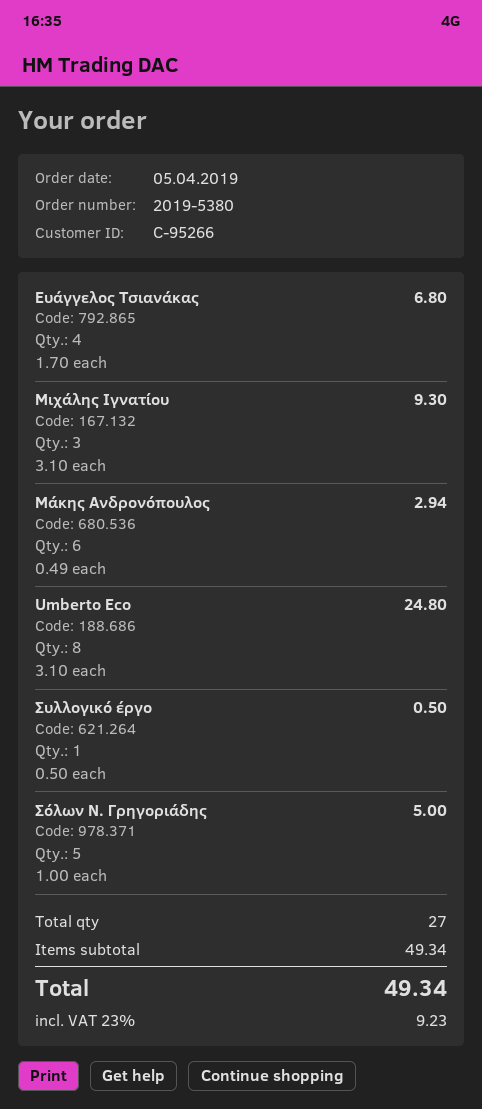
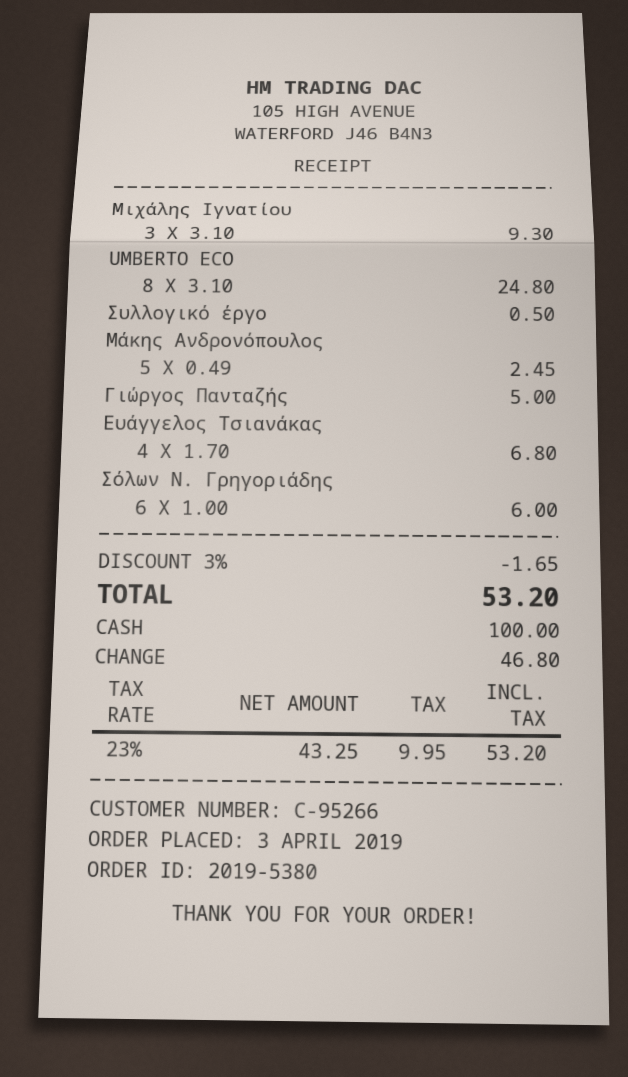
order date: 2019-04-05 -> 2019-04-03
Μάκης Ανδρονόπουλος: 6 x 0.49 = 2.94 -> 5 x 0.49 = 2.45
Σόλων Ν. Γρηγοριάδης: 5 x 1.00 = 5.00 -> 6 x 1.00 = 6.00
Γιώργος Πανταζής: none -> 1 x 5.00 = 5.00
discount: none -> 3% = 1.65
tax: 23% = 9.23 -> 23% = 9.95
total: 49.34 -> 53.20

